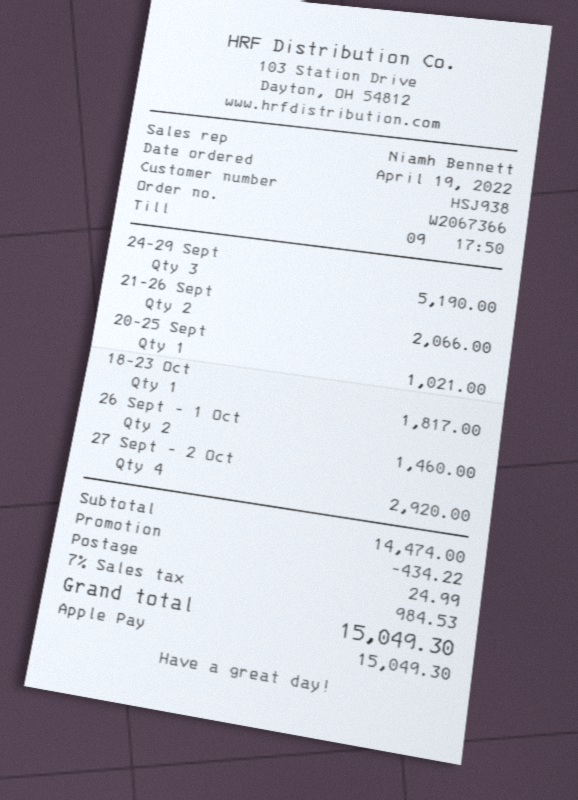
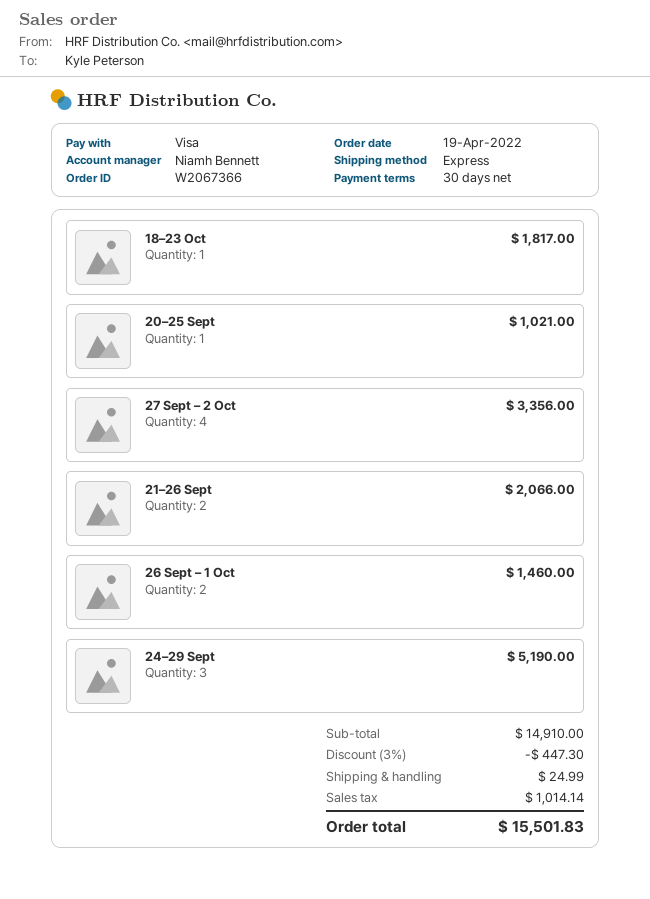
payment method: Apple Pay -> Visa
27 Sept – 2 Oct: 4 for 2920.00 -> 4 for 3356.00
subtotal: 14474.00 -> 14910.00
discount: 434.22 -> 447.30
tax: 984.53 -> 1014.14
total: 15049.30 -> 15501.83

